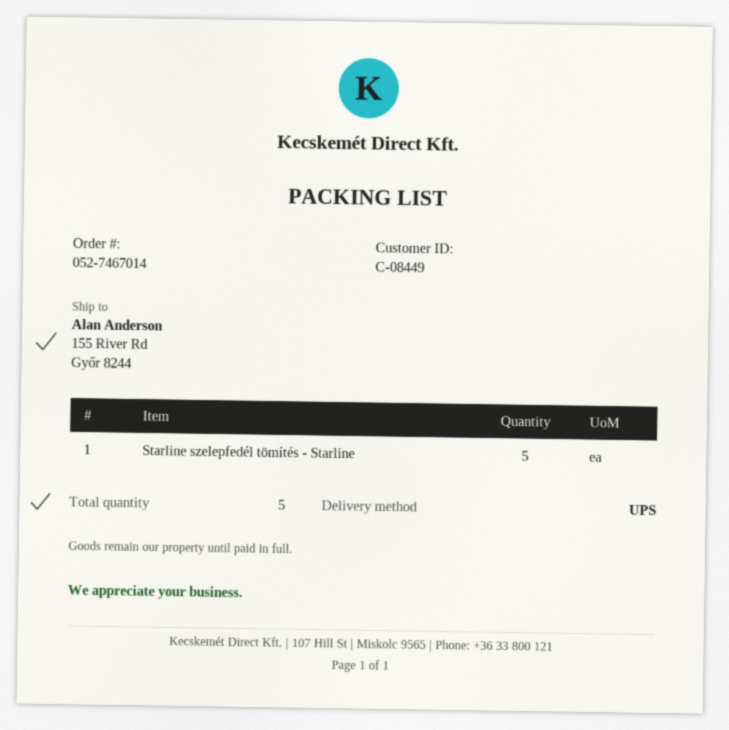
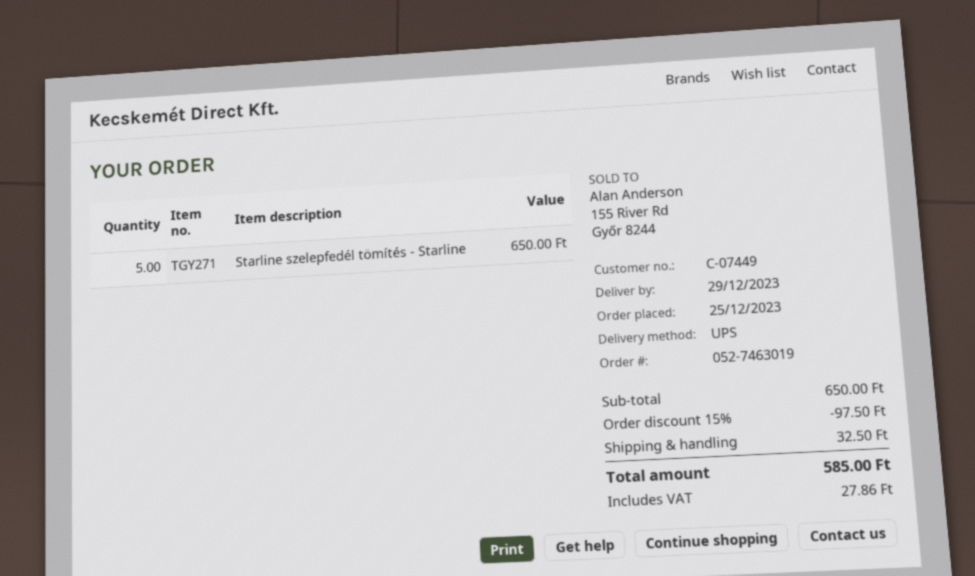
order number: 052-7467014 -> 052-7463019
customer number: C-08449 -> C-07449

